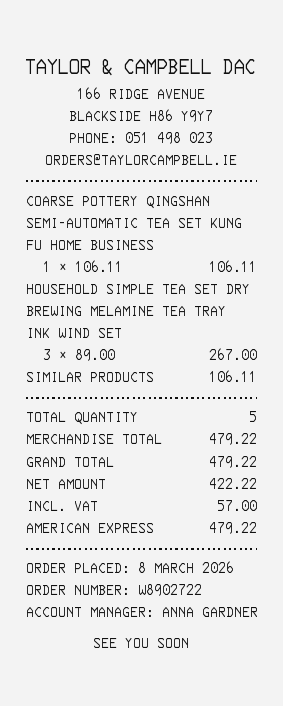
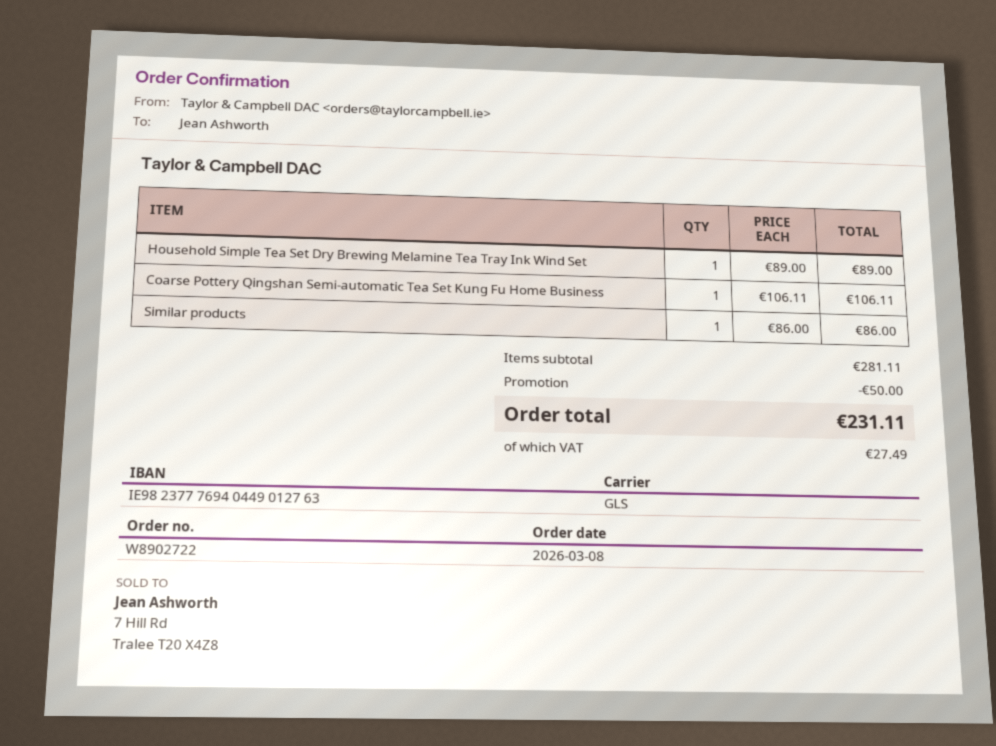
HOUSEHOLD SIMPLE TEA SET DRY BREWING MELAMINE TEA TRAY INK WIND SET: 3 x 89.00 = 267.00 -> 1 x 89.00 = 89.00
SIMILAR PRODUCTS: 1 x 106.11 = 106.11 -> 1 x 86.00 = 86.00
subtotal: 479.22 -> 281.11
discount: none -> 50.00
tax: 57.00 -> 27.49
total: 479.22 -> 231.11

